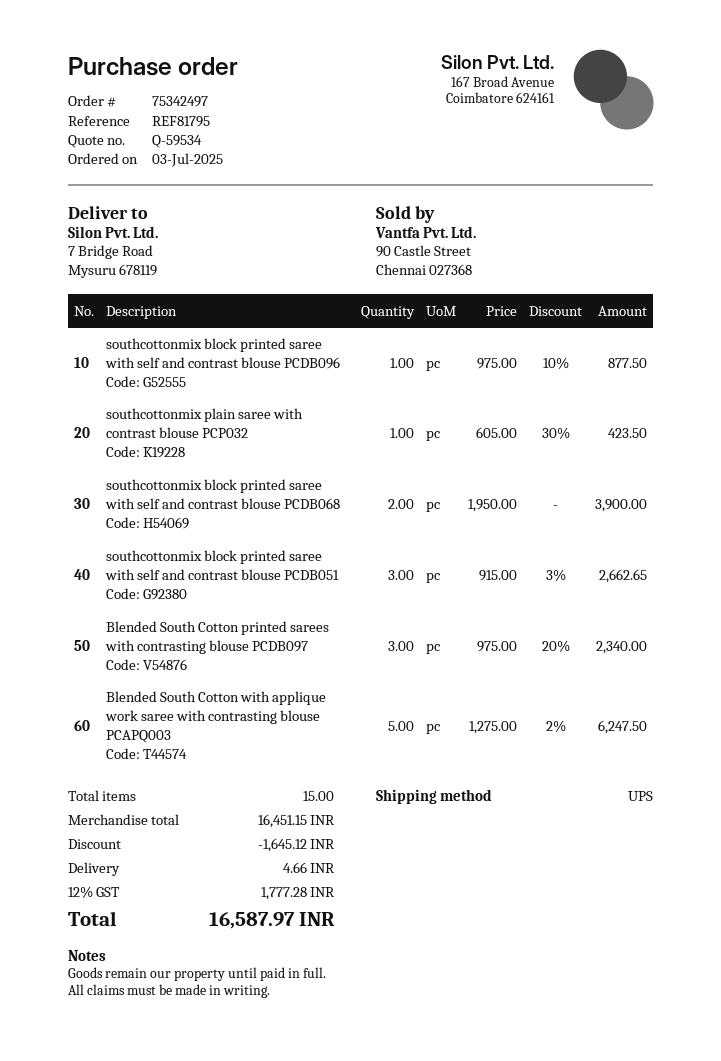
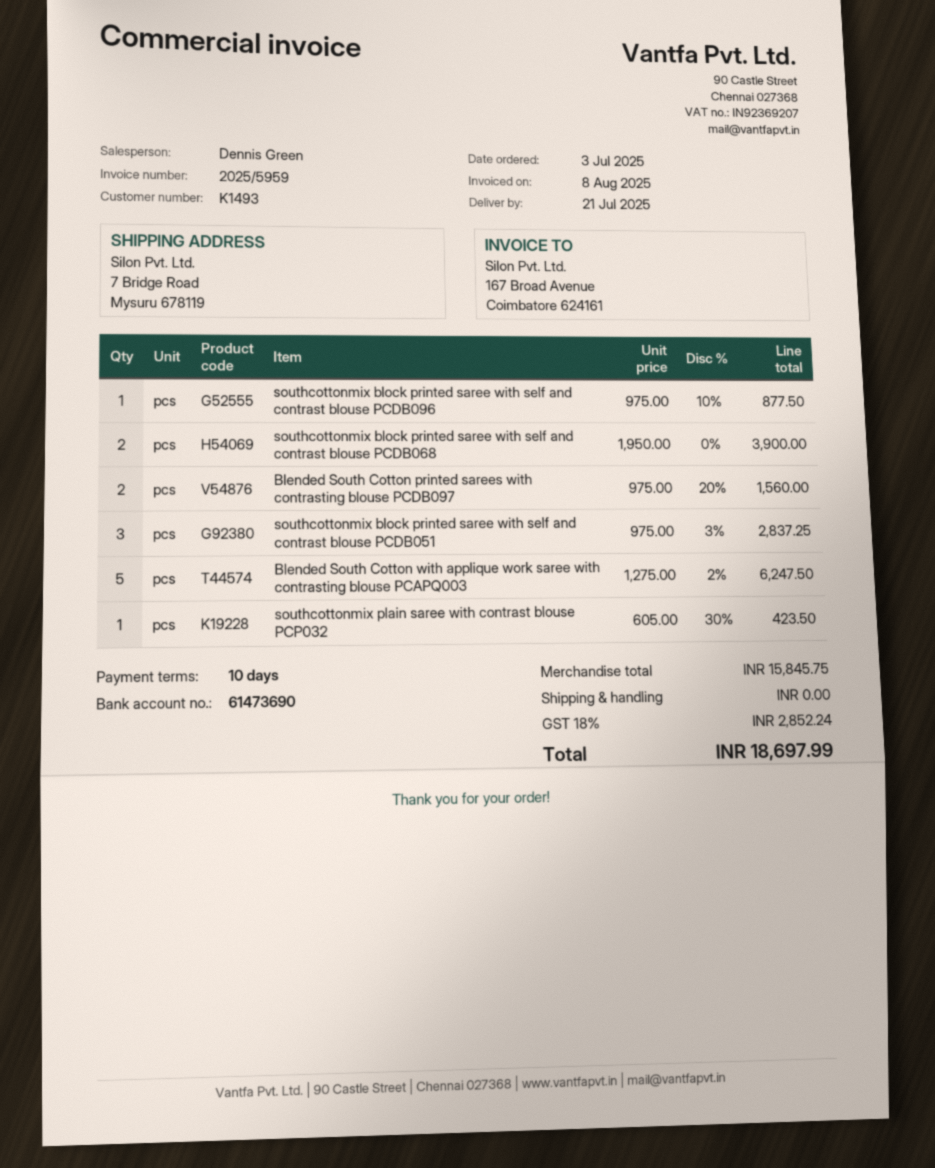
southcottonmix block printed saree with self and contrast blouse PCDB051: 3 x 915.00 - 3% = 2662.65 -> 3 x 975.00 - 3% = 2837.25
Blended South Cotton printed sarees with contrasting blouse PCDB097: 3 x 975.00 - 20% = 2340.00 -> 2 x 975.00 - 20% = 1560.00
subtotal: 16451.15 -> 15845.75
discount: 1645.12 -> none
shipping: 4.66 -> 0.00
tax: 12% = 1777.28 -> 18% = 2852.24
total: 16587.97 -> 18697.99

